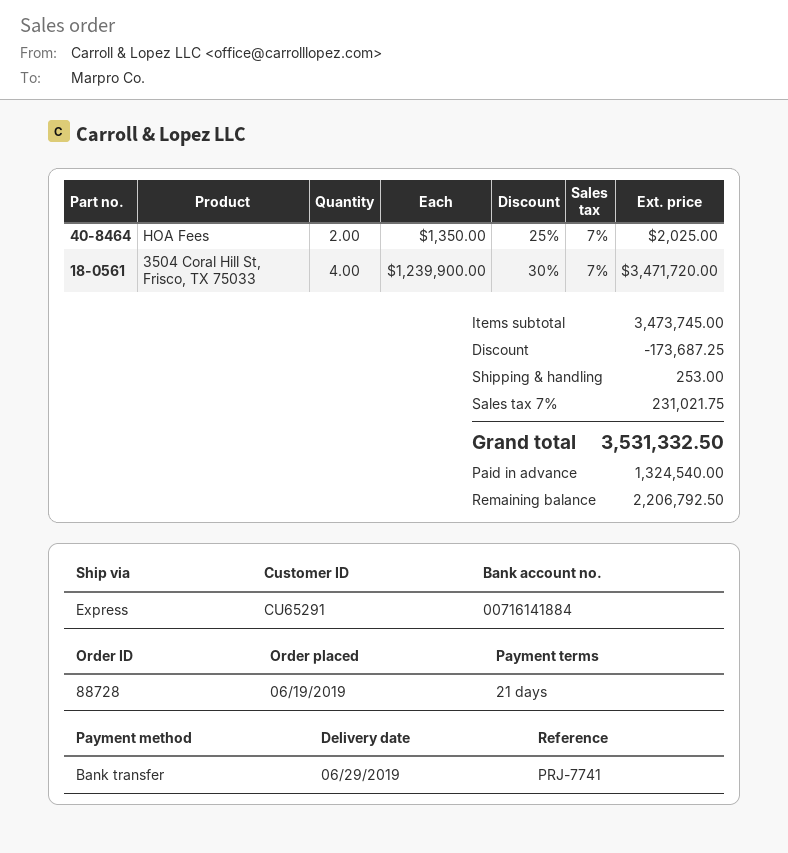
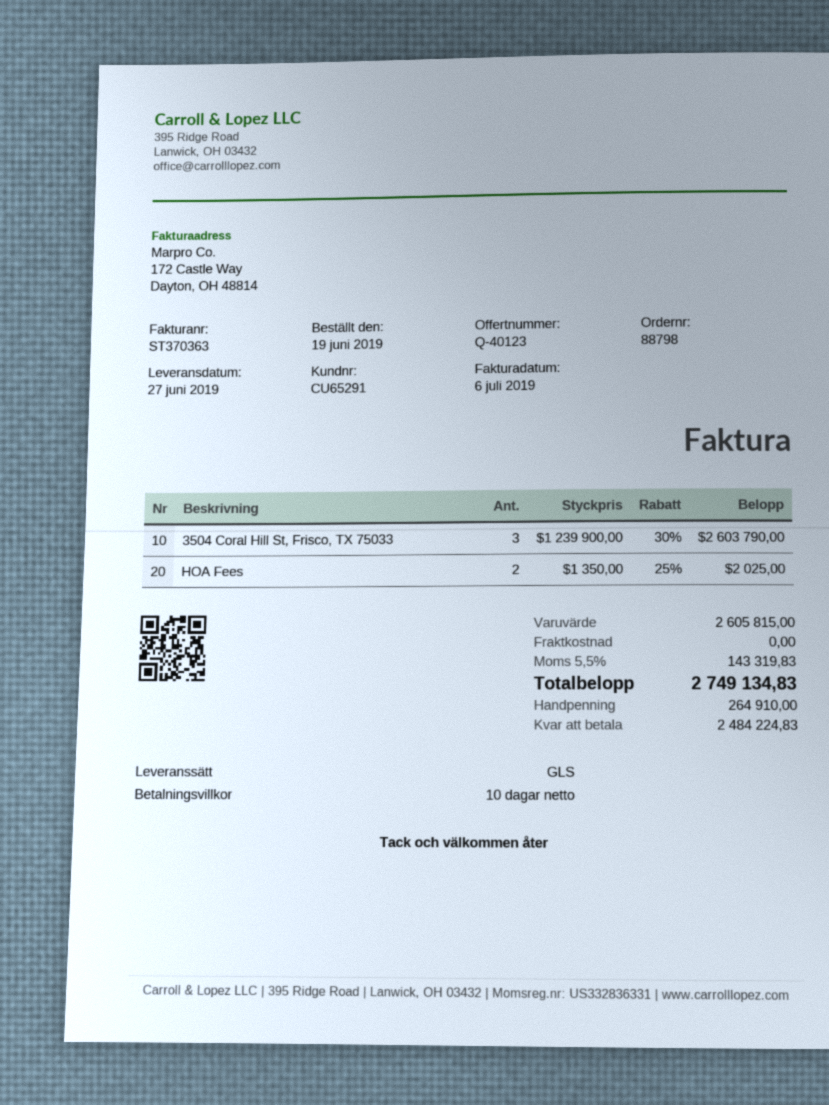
order number: 88728 -> 88798
delivery date: 2019-06-29 -> 2019-06-27
payment terms: 21 days -> 10 days
shipping method: express -> GLS
3504 Coral Hill St, Frisco, TX 75033: 4 x 1239900.00 - 30% = 3471720.00 -> 3 x 1239900.00 - 30% = 2603790.00
subtotal: 3473745.00 -> 2605815.00
discount: 173687.25 -> none
shipping: 253.00 -> 0.00
tax: 7% = 231021.75 -> 5.5% = 143319.83
total: 3531332.50 -> 2749134.83
deposit: 1324540.00 -> 264910.00
balance: 2206792.50 -> 2484224.83

